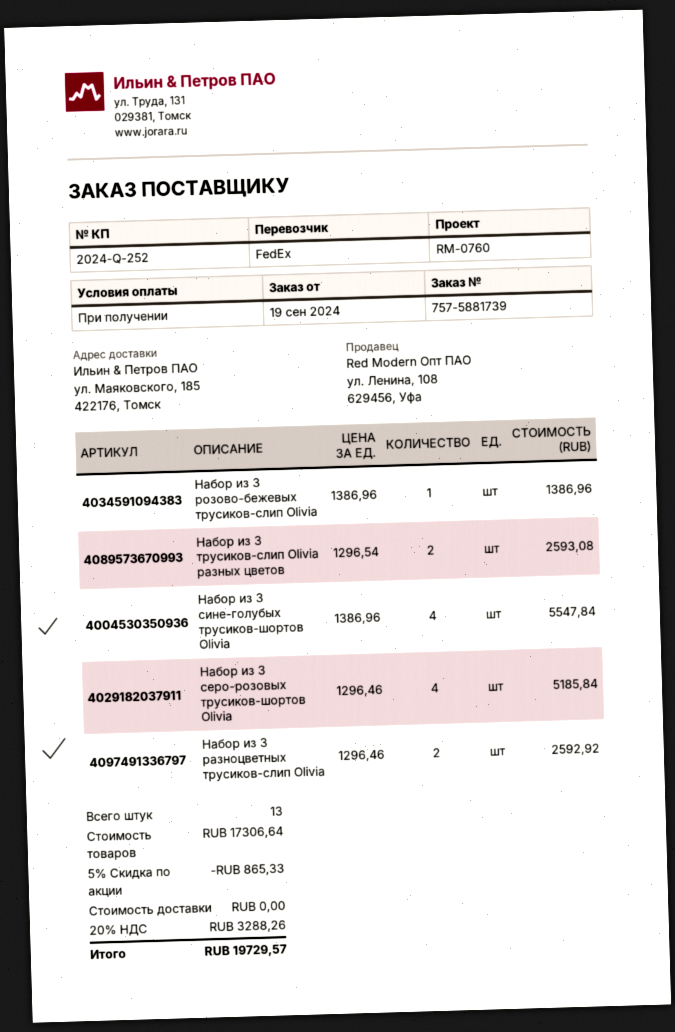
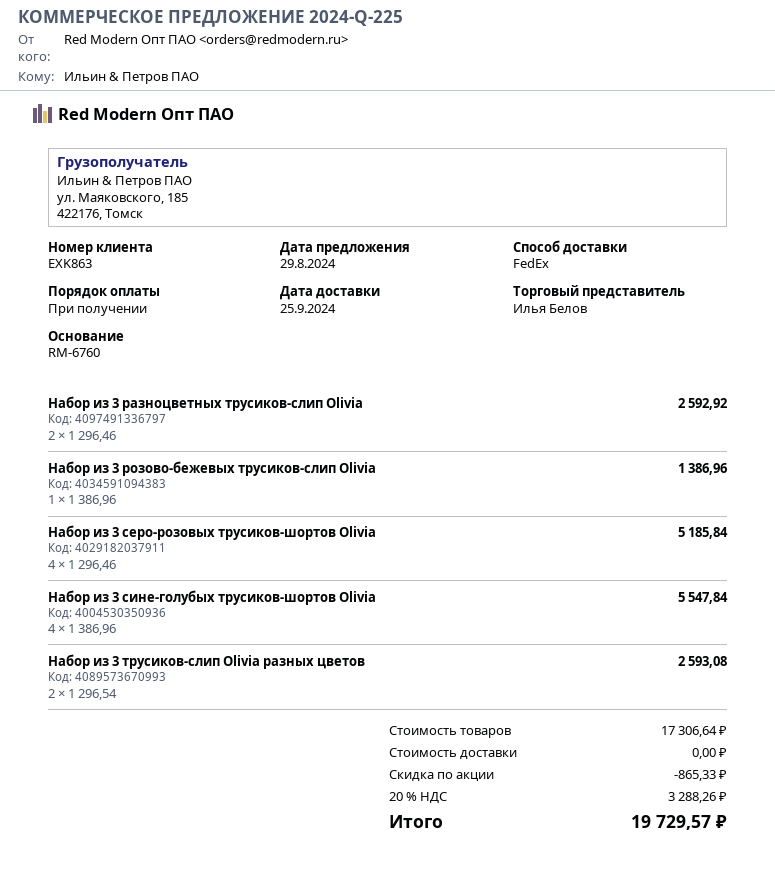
quote number: 2024-Q-252 -> 2024-Q-225
reference: RM-0760 -> RM-6760

